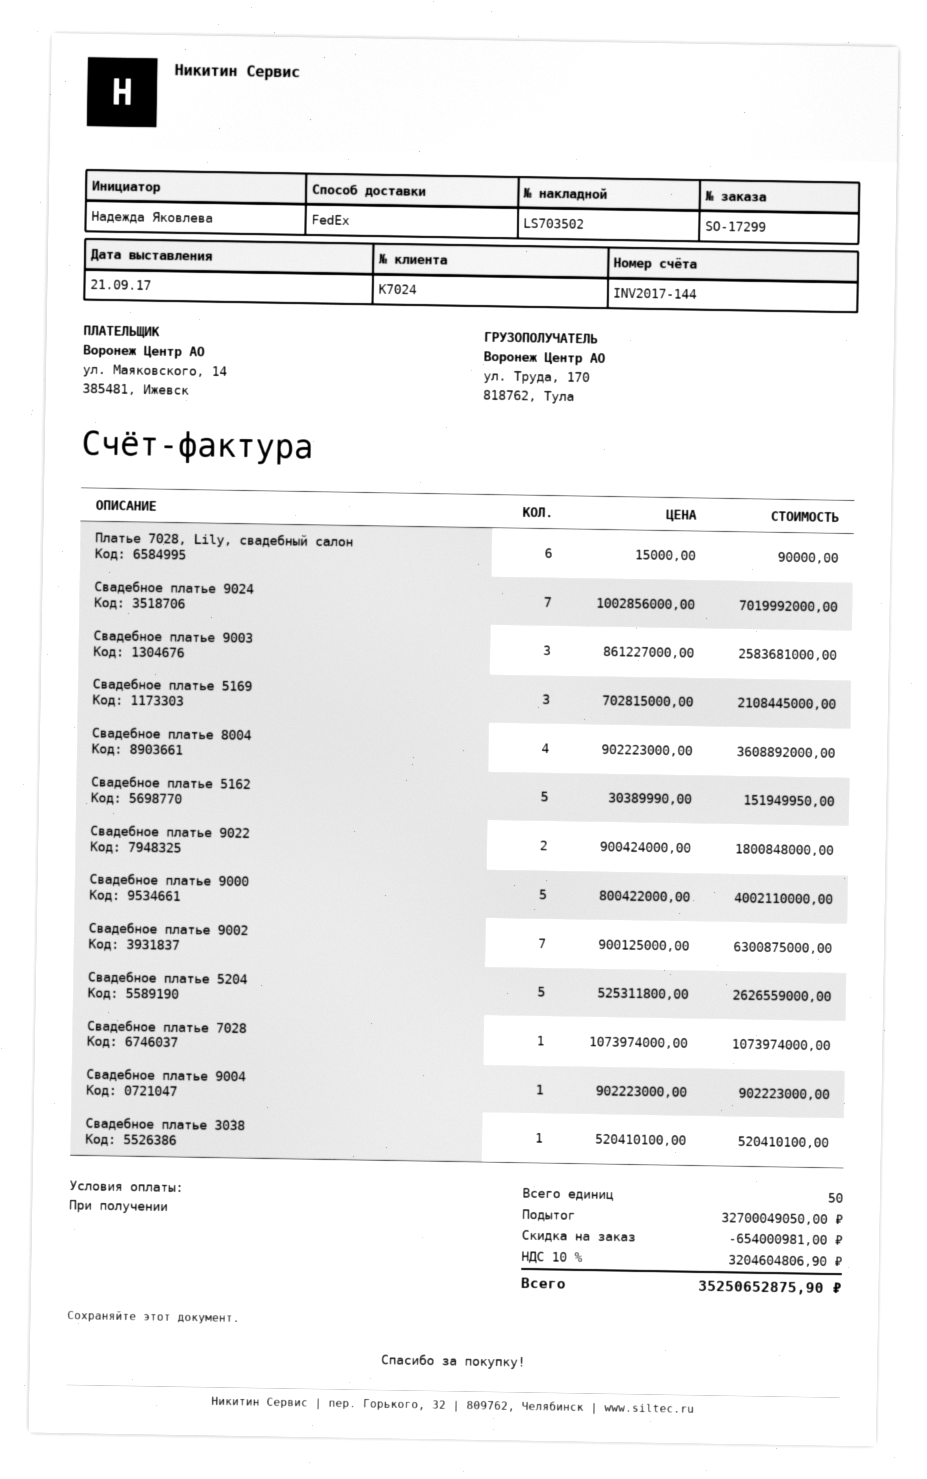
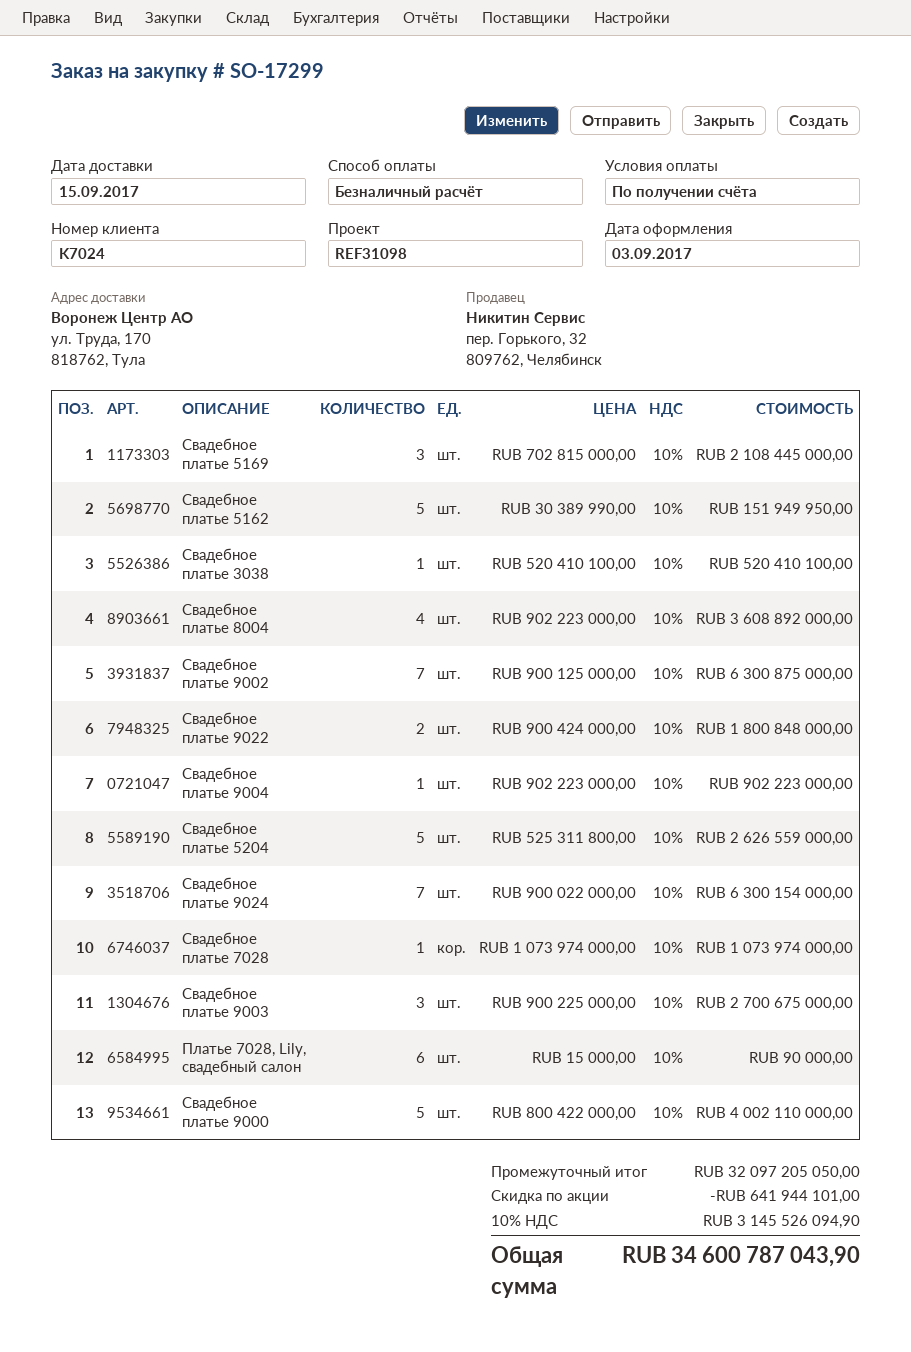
Свадебное платье 9024: 7 x 1002856000.00 = 7019992000.00 -> 7 x 900022000.00 = 6300154000.00
Свадебное платье 9003: 3 x 861227000.00 = 2583681000.00 -> 3 x 900225000.00 = 2700675000.00
subtotal: 32700049050.00 -> 32097205050.00
discount: 654000981.00 -> 641944101.00
tax: 10% = 3204604806.90 -> 10% = 3145526094.90
total: 35250652875.90 -> 34600787043.90

